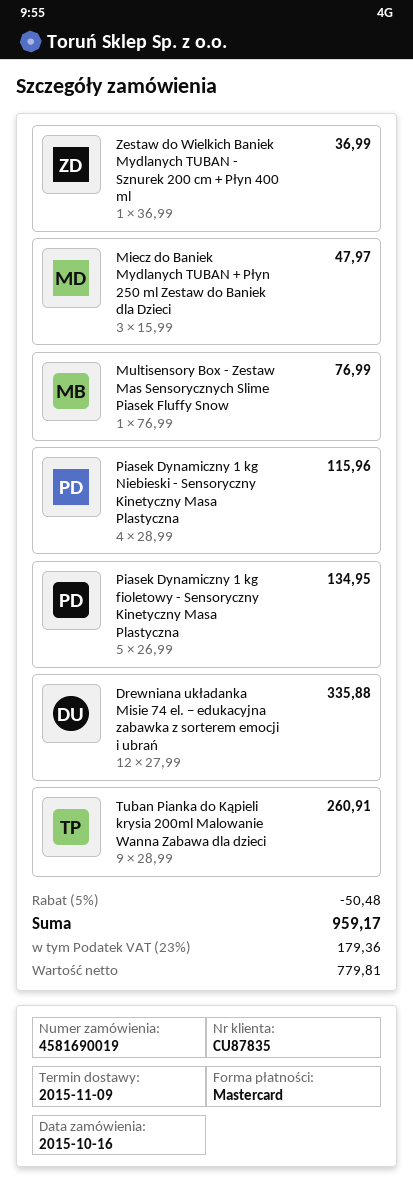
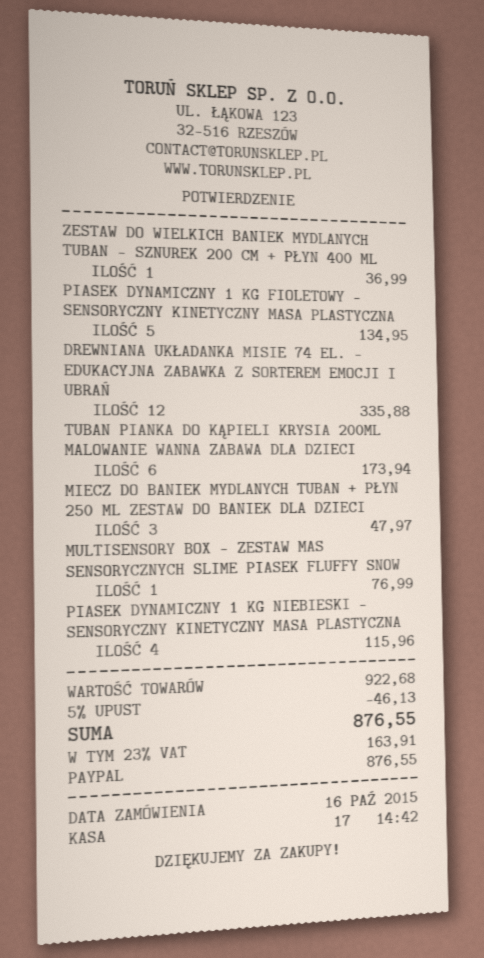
payment method: Mastercard -> PayPal
Tuban Pianka do Kąpieli krysia 200ml Malowanie Wanna Zabawa dla dzieci: 9 for 260.91 -> 6 for 173.94
discount: 5% = 50.48 -> 5% = 46.13
tax: 23% = 179.36 -> 23% = 163.91
total: 959.17 -> 876.55

